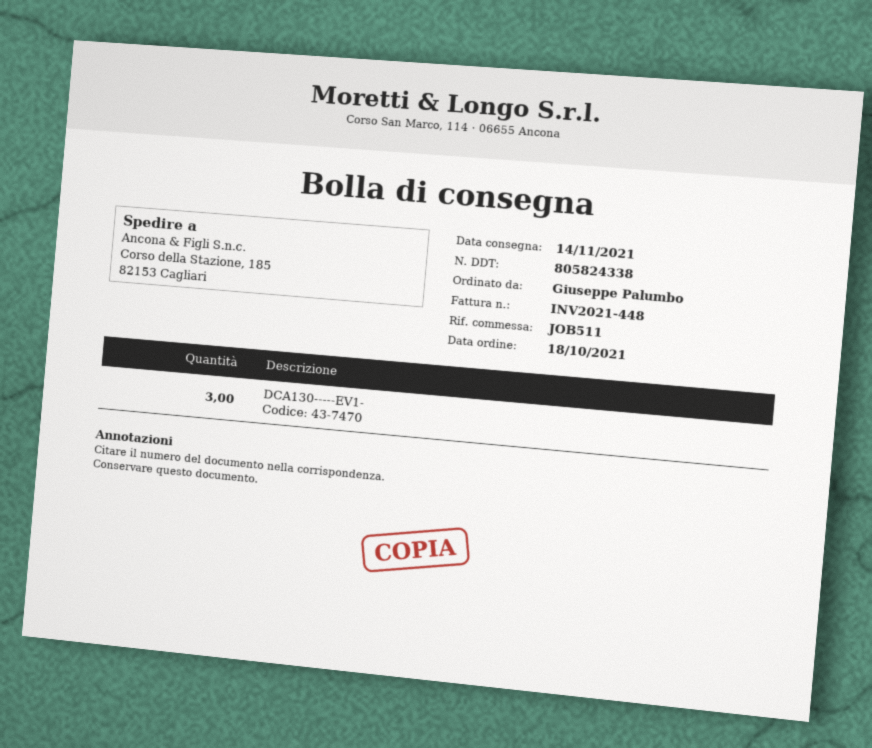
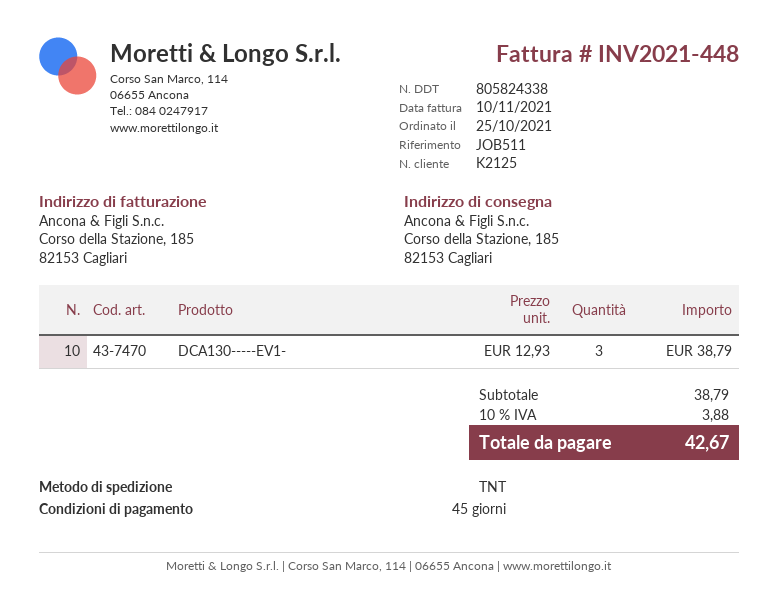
order date: 2021-10-18 -> 2021-10-25

